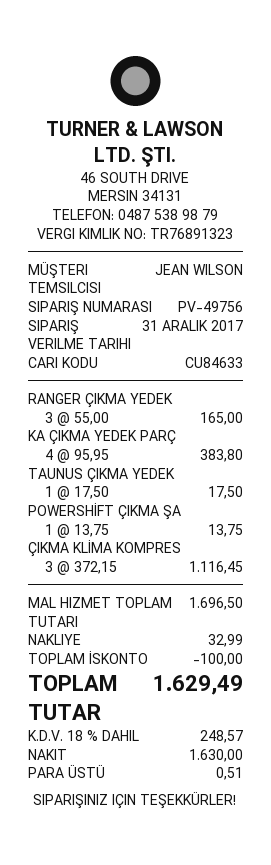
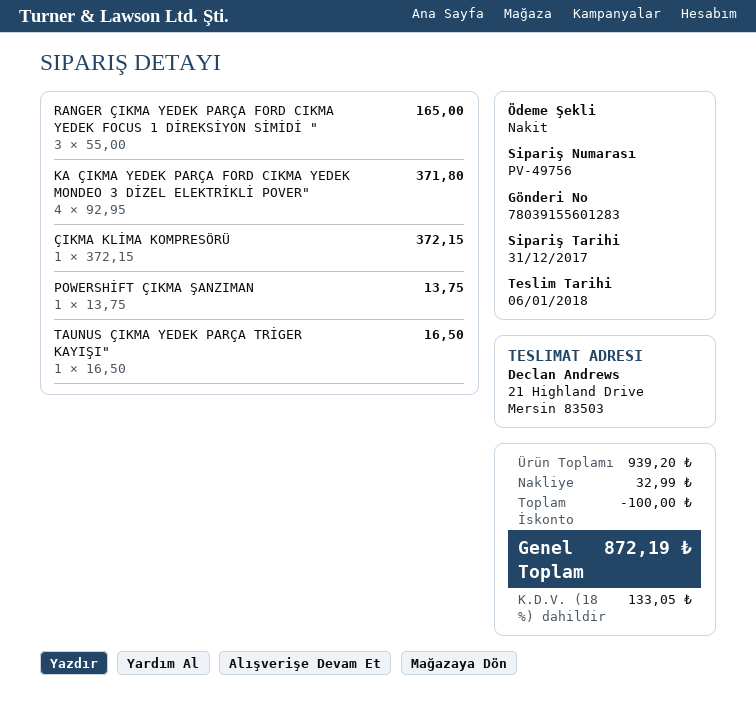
KA ÇIKMA YEDEK PARÇ: 4 x 95.95 = 383.80 -> 4 x 92.95 = 371.80
TAUNUS ÇIKMA YEDEK: 1 x 17.50 = 17.50 -> 1 x 16.50 = 16.50
ÇIKMA KLİMA KOMPRES: 3 x 372.15 = 1116.45 -> 1 x 372.15 = 372.15
subtotal: 1696.50 -> 939.20
tax: 18% = 248.57 -> 18% = 133.05
total: 1629.49 -> 872.19

